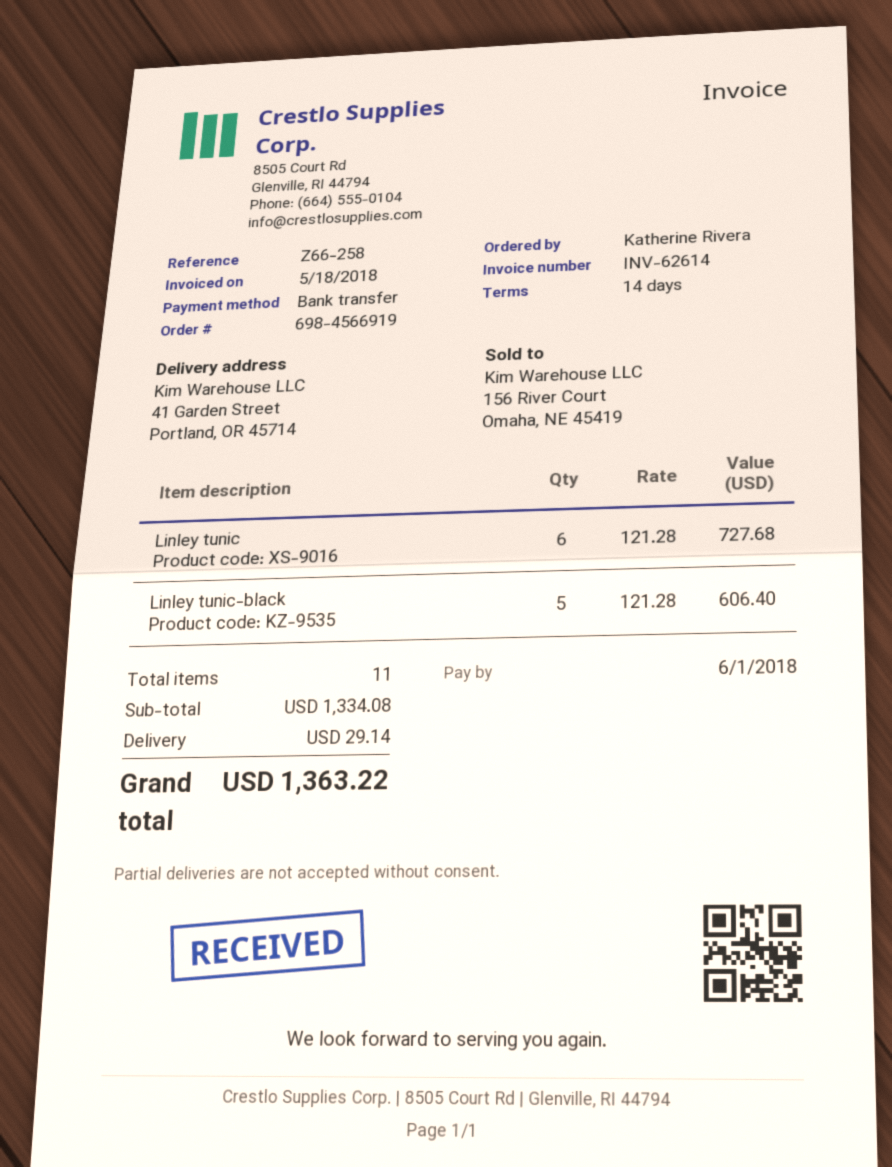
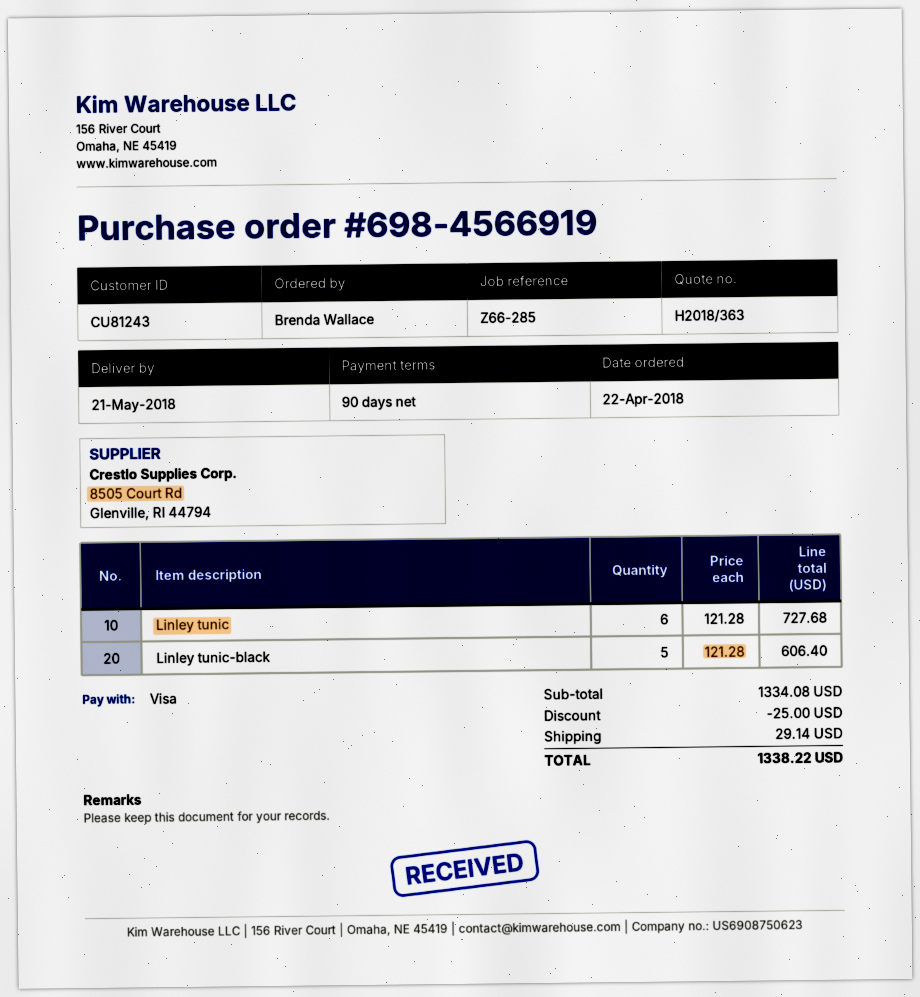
payment terms: 14 days -> 90 days
reference: Z66-258 -> Z66-285
ordered by: Katherine Rivera -> Brenda Wallace
payment method: bank transfer -> Visa
discount: none -> 25.00
total: 1363.22 -> 1338.22

